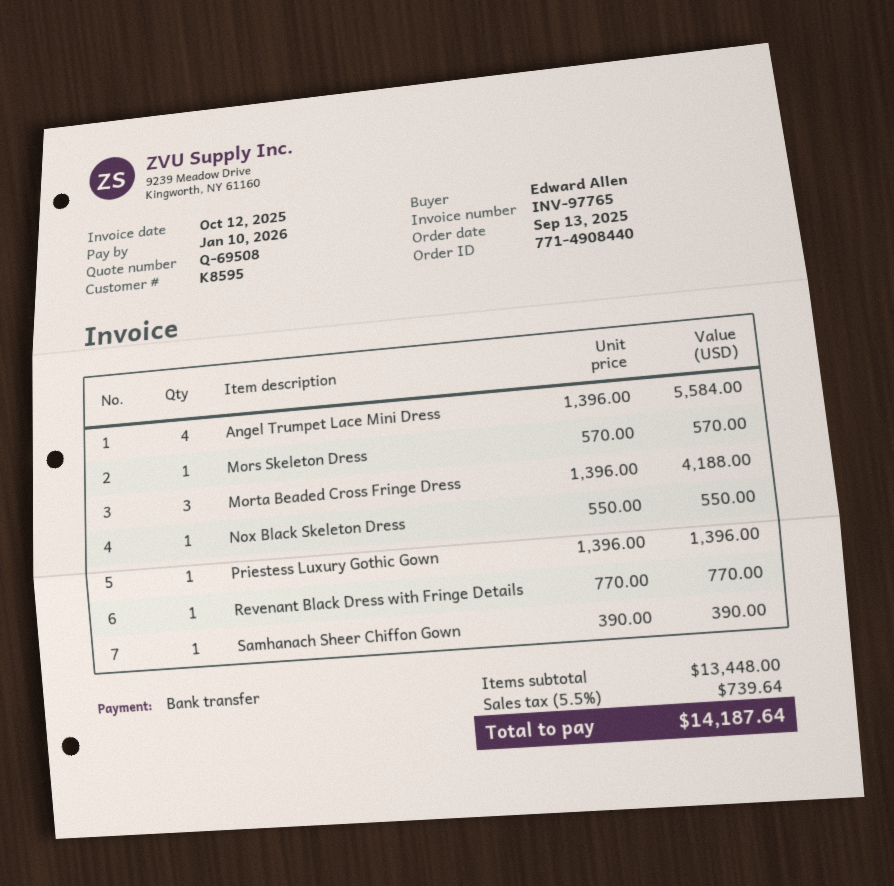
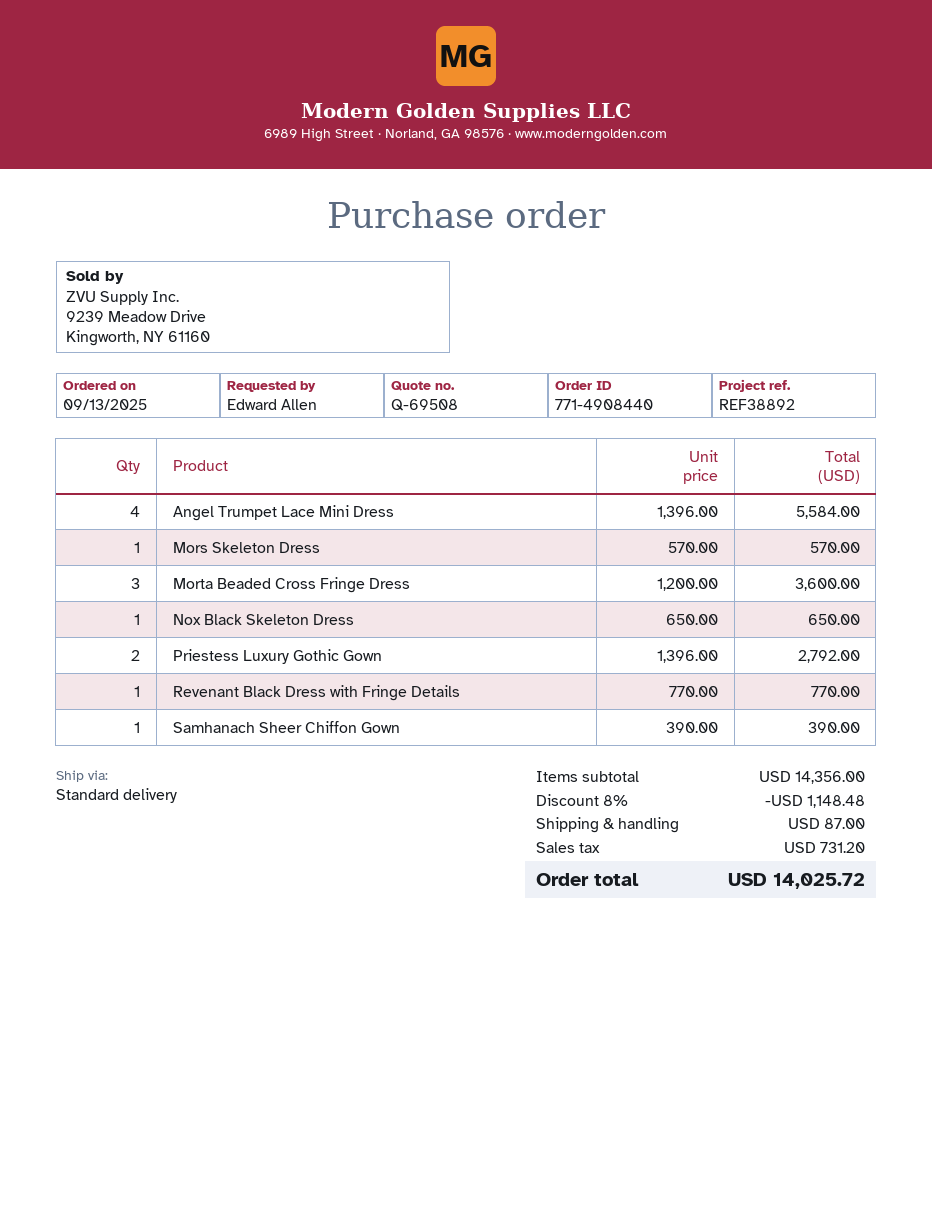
Morta Beaded Cross Fringe Dress: 3 x 1396.00 = 4188.00 -> 3 x 1200.00 = 3600.00
Nox Black Skeleton Dress: 1 x 550.00 = 550.00 -> 1 x 650.00 = 650.00
Priestess Luxury Gothic Gown: 1 x 1396.00 = 1396.00 -> 2 x 1396.00 = 2792.00
subtotal: 13448.00 -> 14356.00
discount: none -> 8% = 1148.48
shipping: none -> 87.00
tax: 739.64 -> 731.20
total: 14187.64 -> 14025.72

